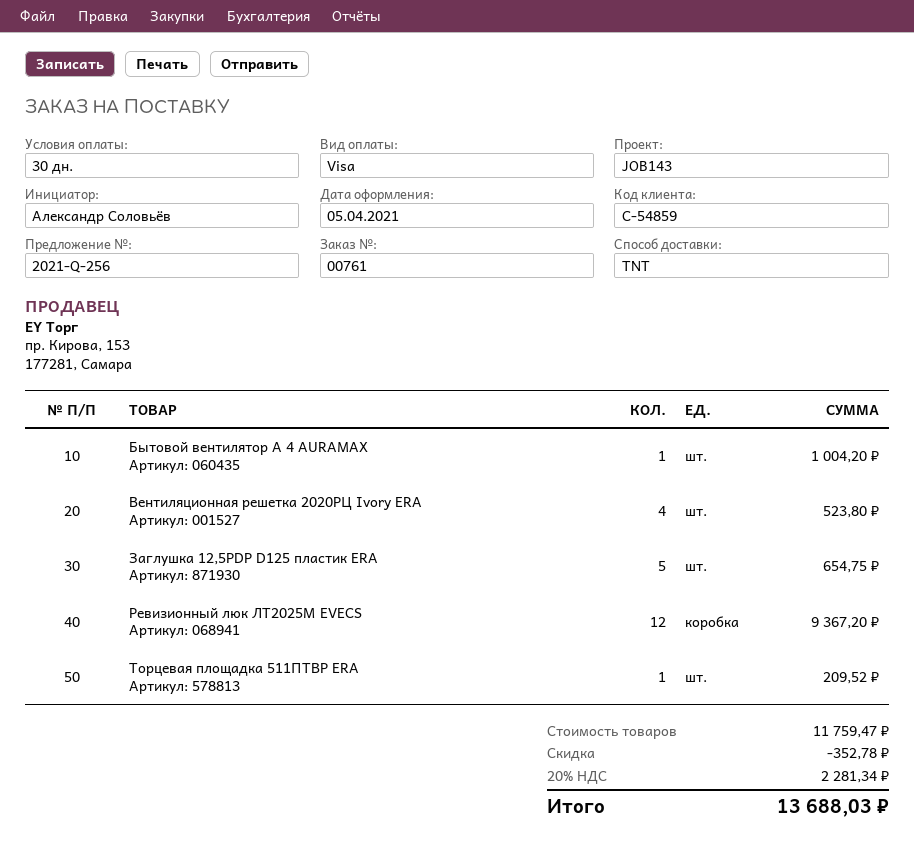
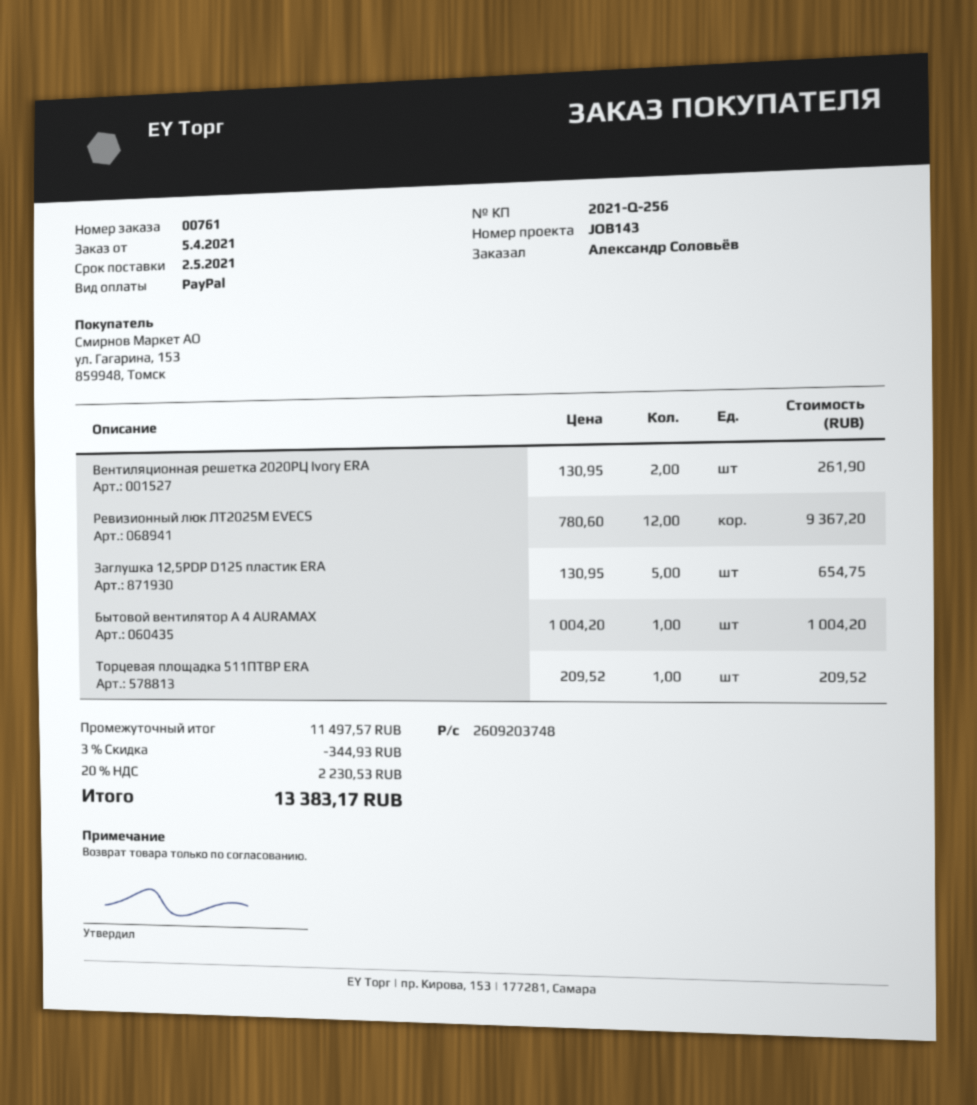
payment method: Visa -> PayPal
Вентиляционная решетка 2020РЦ Ivory ERA: 4 for 523.80 -> 2 for 261.90
subtotal: 11759.47 -> 11497.57
discount: 352.78 -> 344.93
tax: 20% = 2281.34 -> 20% = 2230.53
total: 13688.03 -> 13383.17

